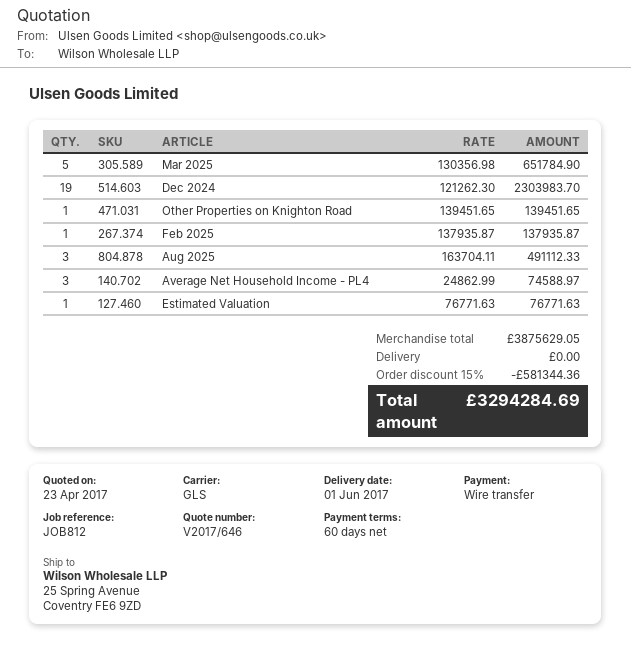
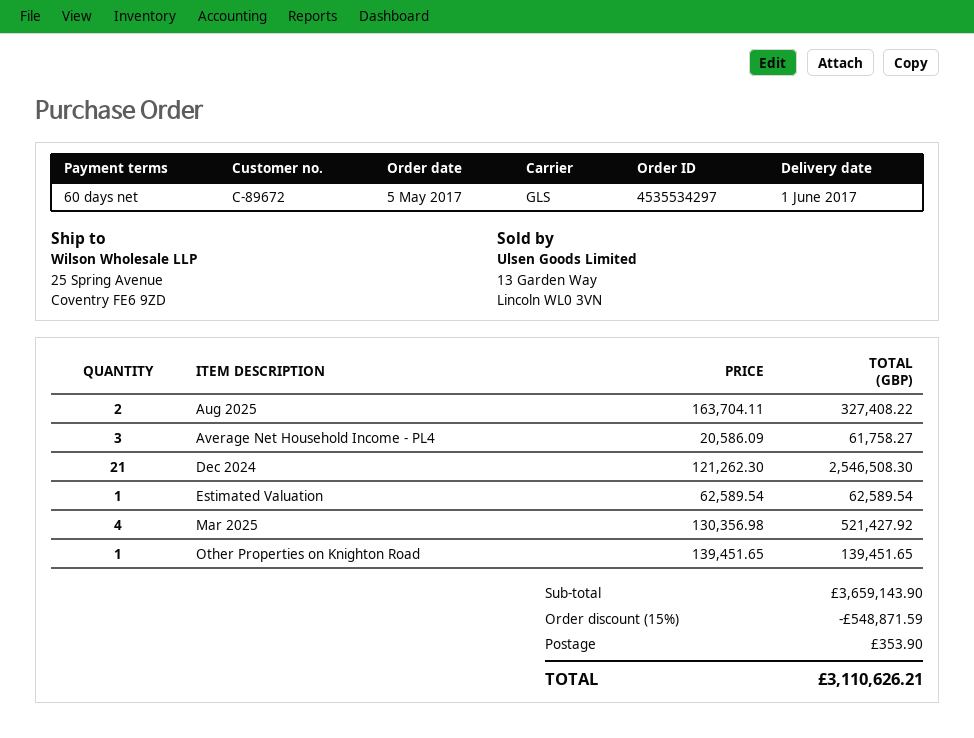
Mar 2025: 5 x 130356.98 = 651784.90 -> 4 x 130356.98 = 521427.92
Dec 2024: 19 x 121262.30 = 2303983.70 -> 21 x 121262.30 = 2546508.30
Feb 2025: 1 x 137935.87 = 137935.87 -> none
Aug 2025: 3 x 163704.11 = 491112.33 -> 2 x 163704.11 = 327408.22
Average Net Household Income - PL4: 3 x 24862.99 = 74588.97 -> 3 x 20586.09 = 61758.27
Estimated Valuation: 1 x 76771.63 = 76771.63 -> 1 x 62589.54 = 62589.54
subtotal: 3875629.05 -> 3659143.90
discount: 15% = 581344.36 -> 15% = 548871.59
shipping: 0.00 -> 353.90
total: 3294284.69 -> 3110626.21

